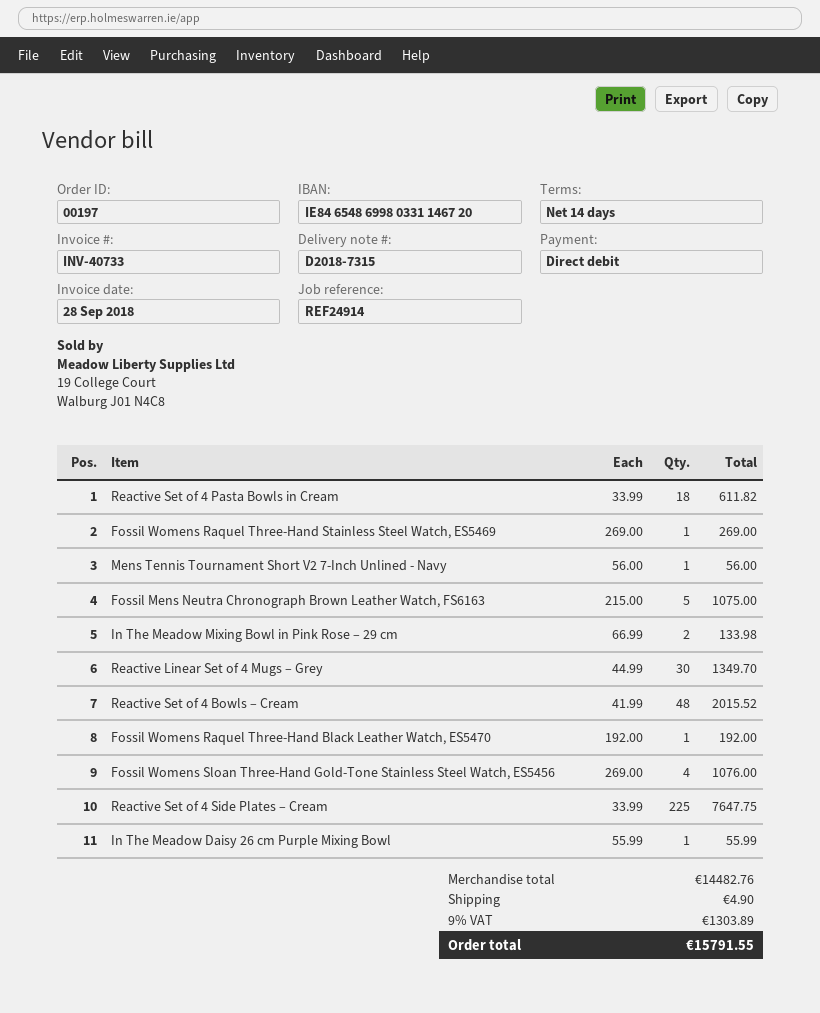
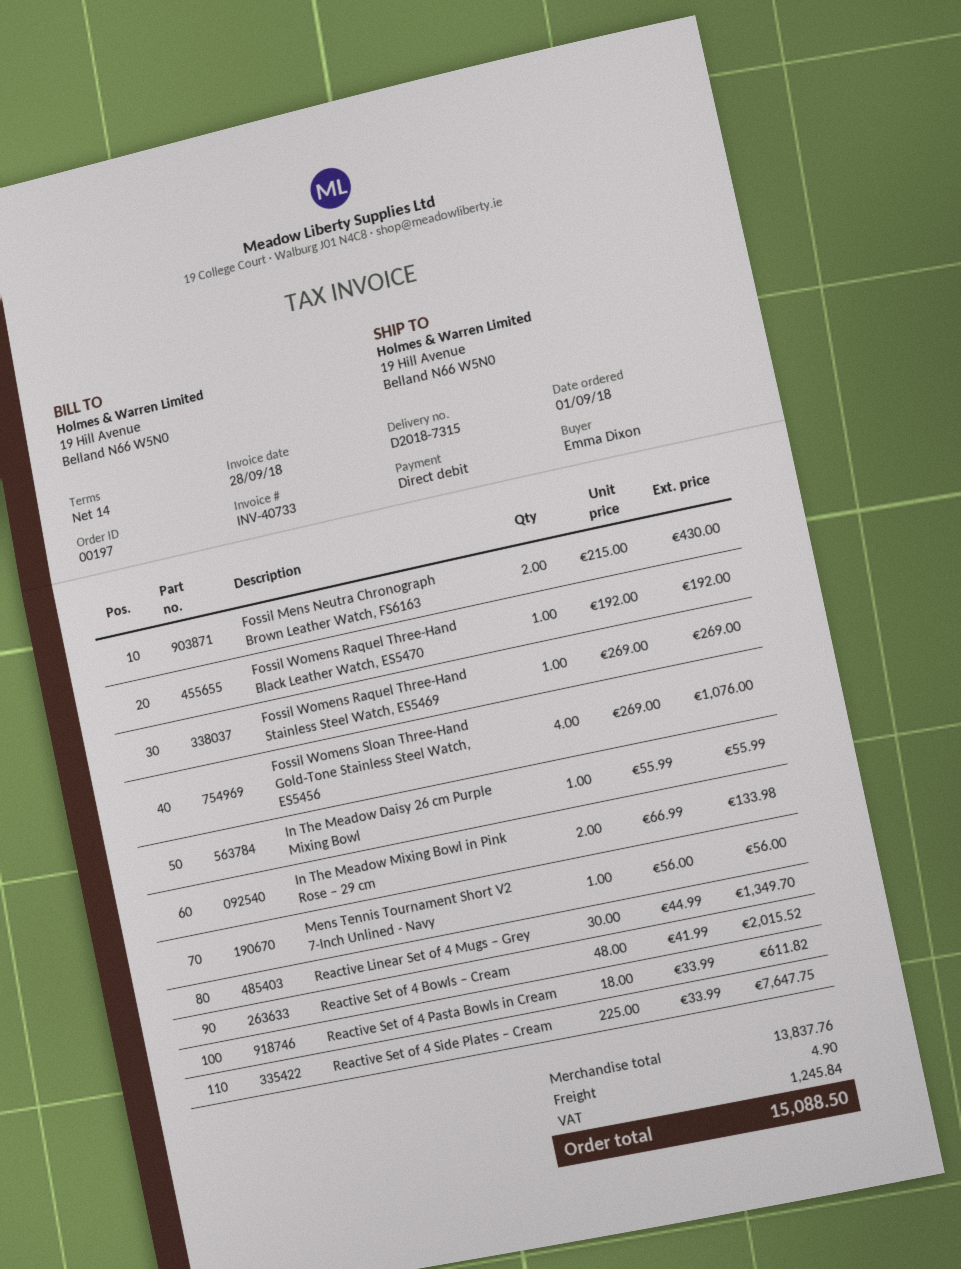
Fossil Mens Neutra Chronograph Brown Leather Watch, FS6163: 5 x 215.00 = 1075.00 -> 2 x 215.00 = 430.00
subtotal: 14482.76 -> 13837.76
tax: 1303.89 -> 1245.84
total: 15791.55 -> 15088.50

